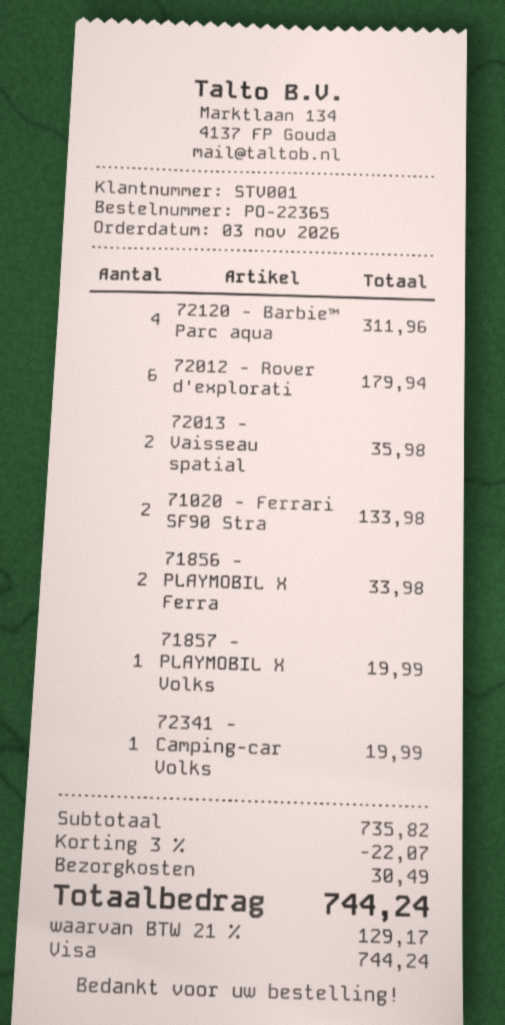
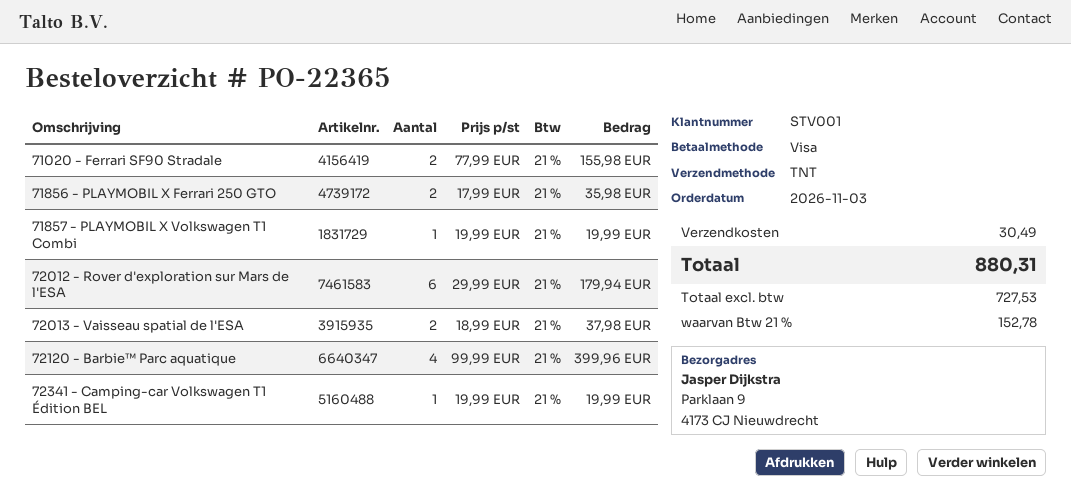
72120 - Barbie™ Parc aqua: 4 for 311.96 -> 4 for 399.96
72013 - Vaisseau spatial: 2 for 35.98 -> 2 for 37.98
71020 - Ferrari SF90 Stra: 2 for 133.98 -> 2 for 155.98
71856 - PLAYMOBIL X Ferra: 2 for 33.98 -> 2 for 35.98
discount: 3% = 22.07 -> none
tax: 21% = 129.17 -> 21% = 152.78
total: 744.24 -> 880.31

